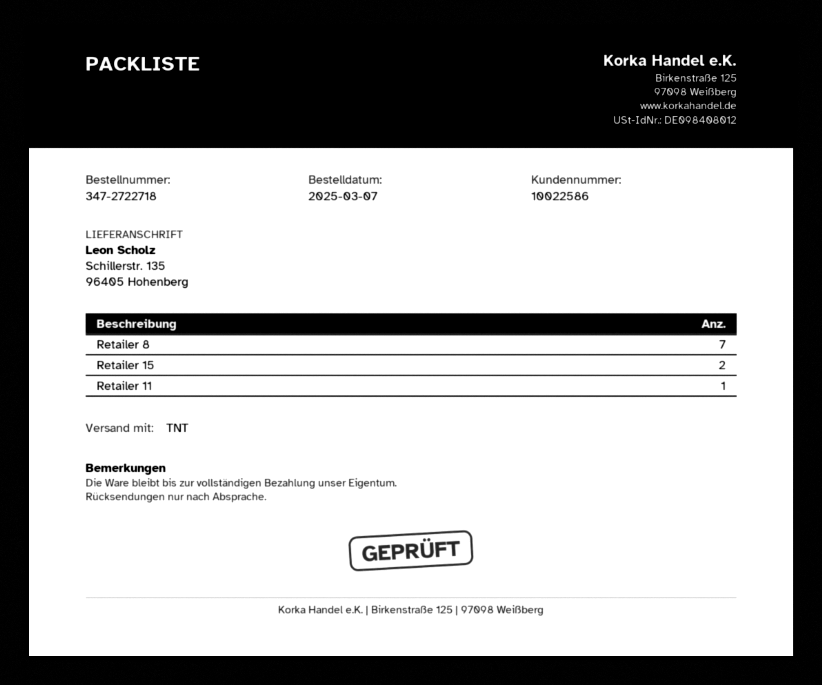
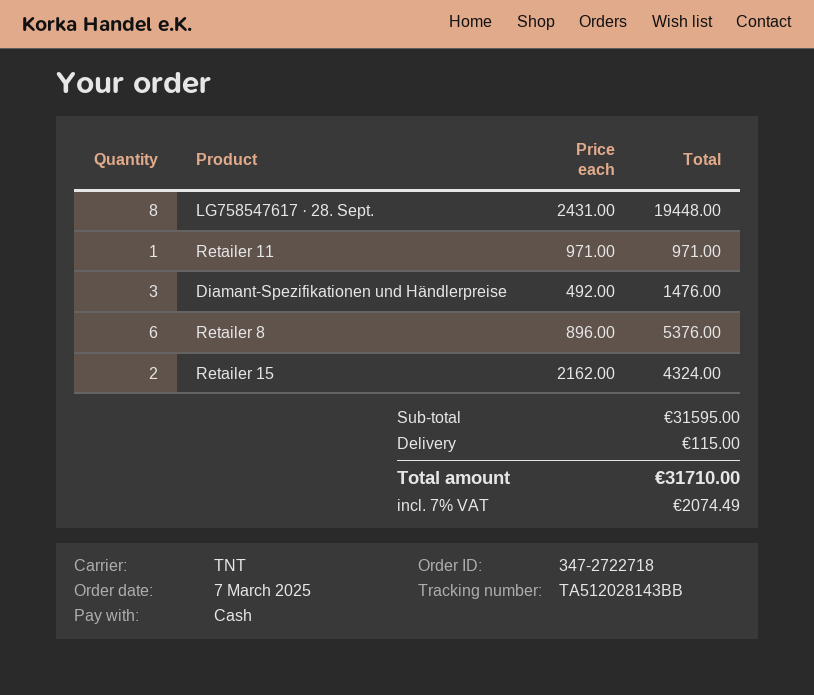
Retailer 8: 7 -> 6
LG758547617 · 28. Sept.: none -> 8
Diamant-Spezifikationen und Händlerpreise: none -> 3

